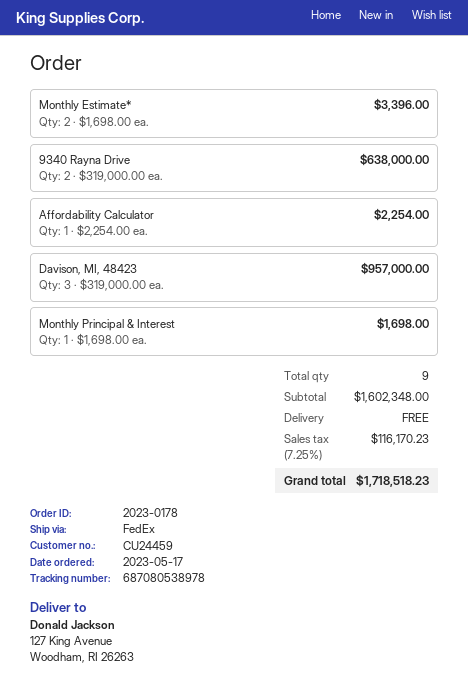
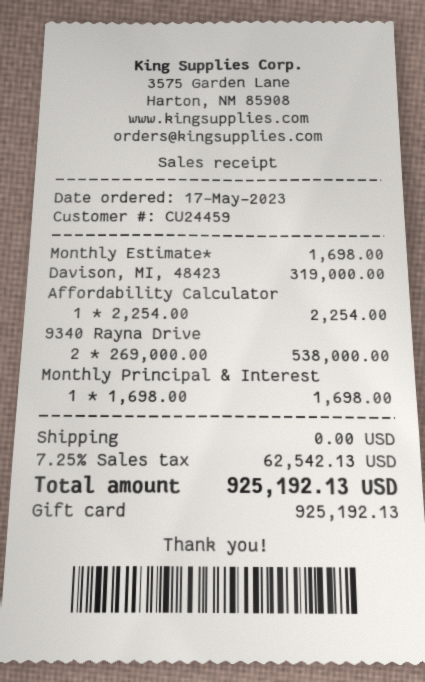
Monthly Estimate*: 2 x 1698.00 = 3396.00 -> 1 x 1698.00 = 1698.00
9340 Rayna Drive: 2 x 319000.00 = 638000.00 -> 2 x 269000.00 = 538000.00
Davison, MI, 48423: 3 x 319000.00 = 957000.00 -> 1 x 319000.00 = 319000.00
tax: 7.25% = 116170.23 -> 7.25% = 62542.13
total: 1718518.23 -> 925192.13

